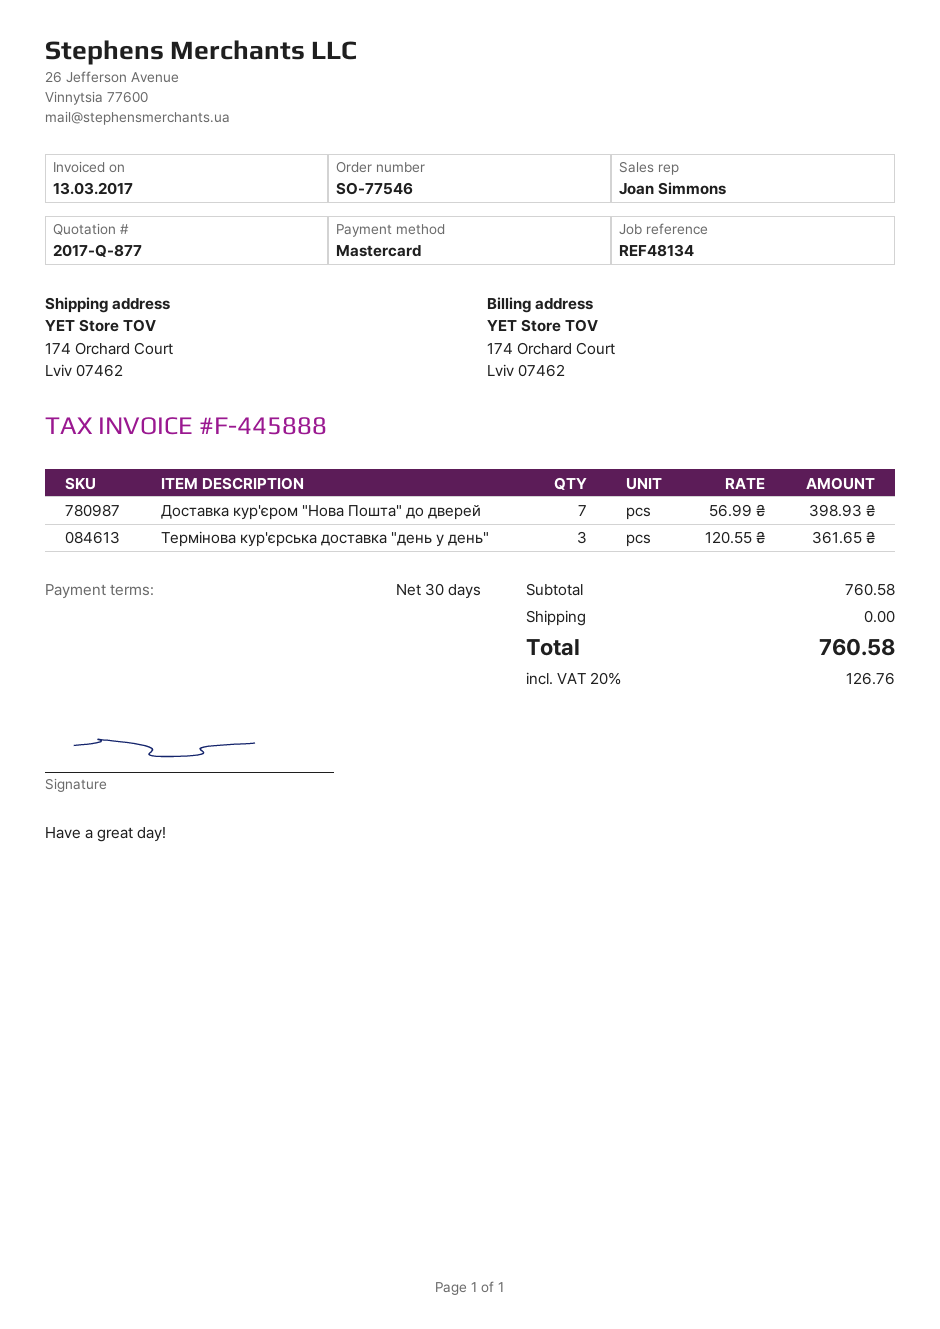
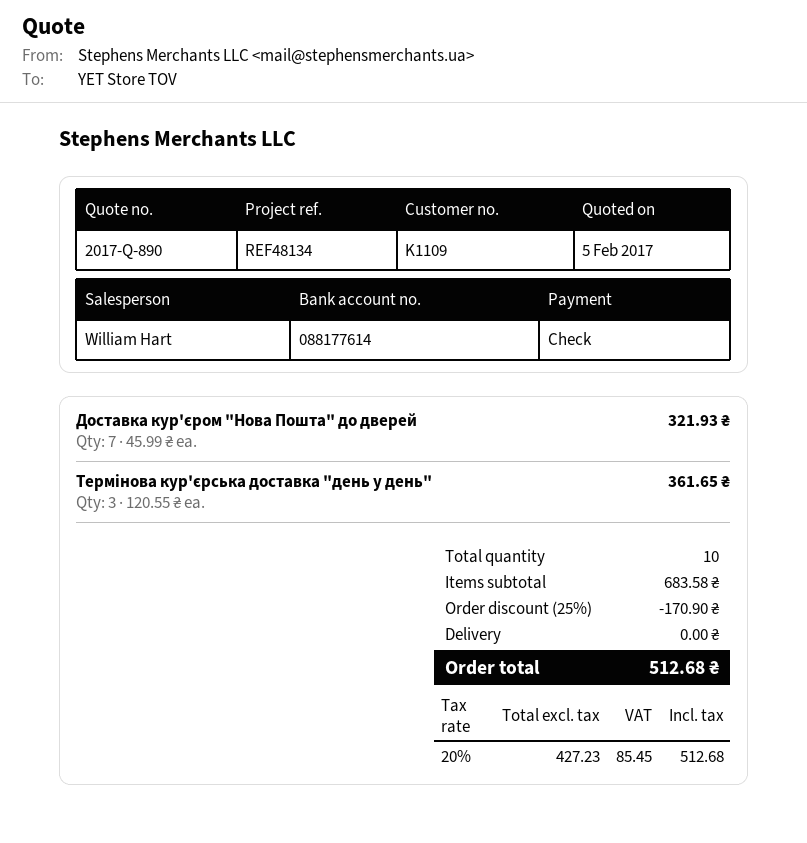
quote number: 2017-Q-877 -> 2017-Q-890
sales rep: Joan Simmons -> William Hart
payment method: Mastercard -> cheque
Доставка кур'єром "Нова Пошта" до дверей: 7 x 56.99 = 398.93 -> 7 x 45.99 = 321.93
subtotal: 760.58 -> 683.58
discount: none -> 25% = 170.90
tax: 20% = 126.76 -> 20% = 85.45
total: 760.58 -> 512.68

